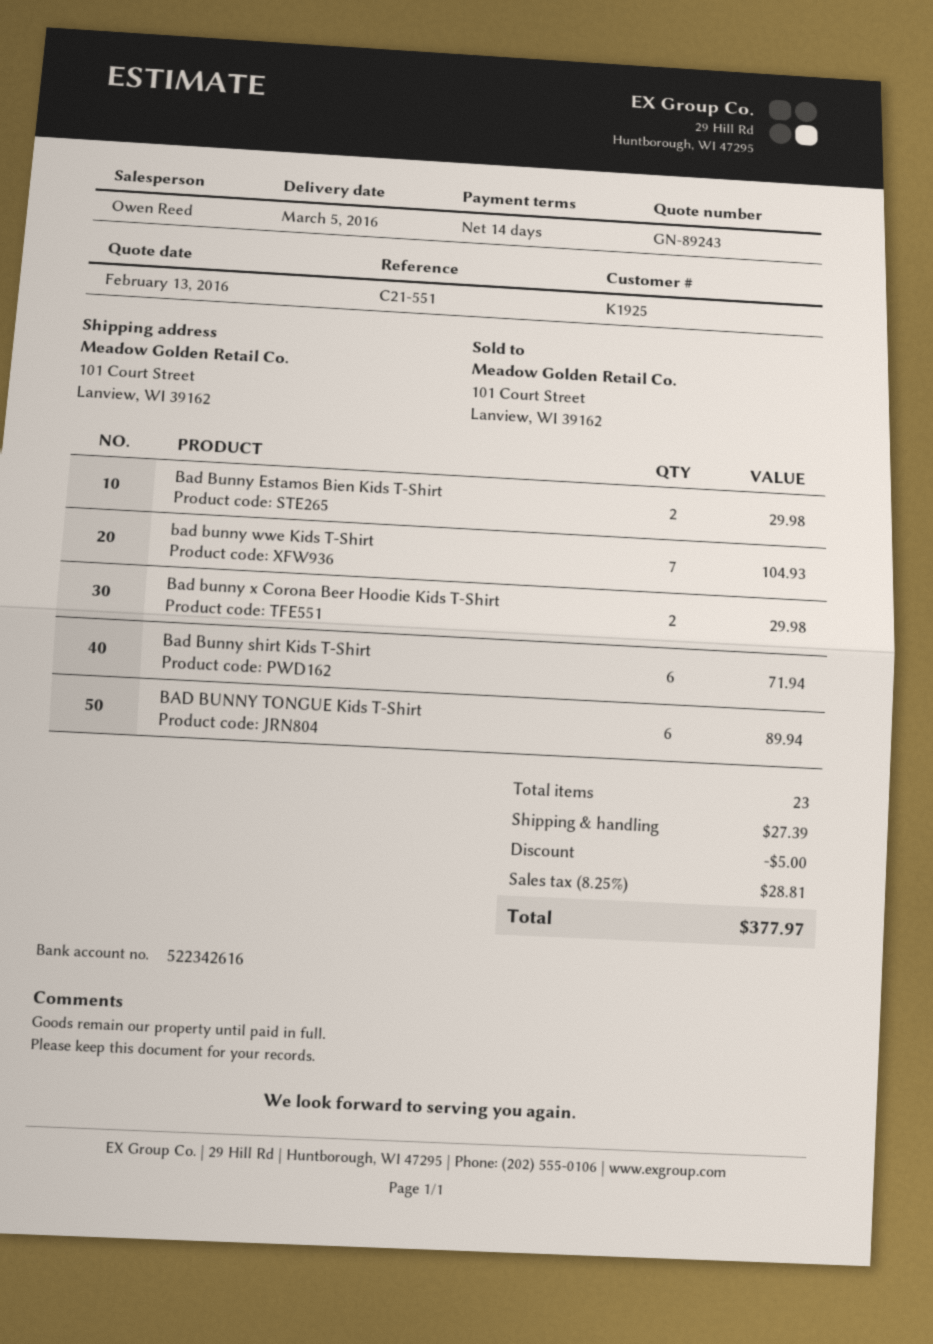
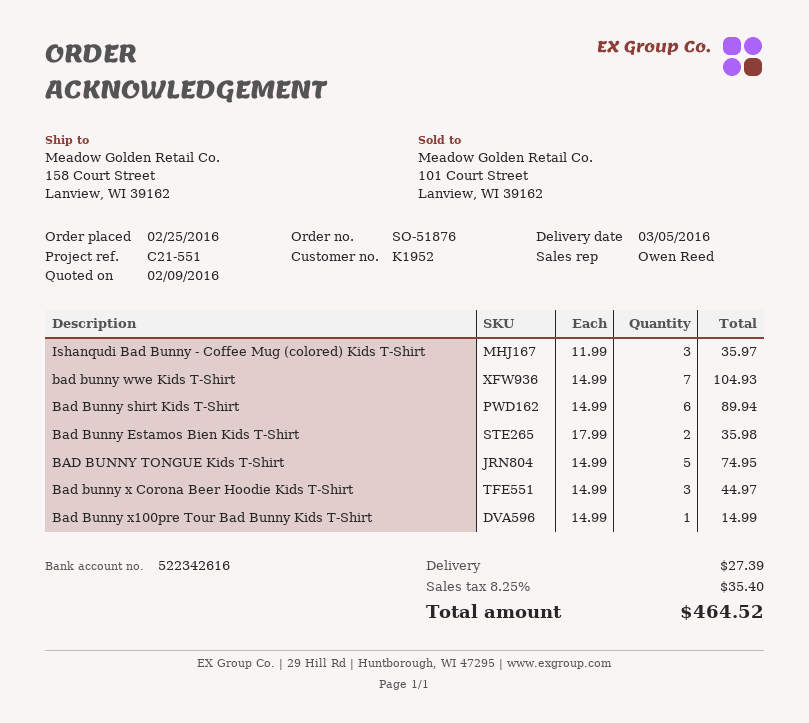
quote date: 2016-02-13 -> 2016-02-09
customer number: K1925 -> K1952
ship to: 101 Court Street, Lanview, WI 39162 -> 158 Court Street, Lanview, WI 39162
Bad Bunny Estamos Bien Kids T-Shirt: 2 for 29.98 -> 2 for 35.98
Bad bunny x Corona Beer Hoodie Kids T-Shirt: 2 for 29.98 -> 3 for 44.97
Bad Bunny shirt Kids T-Shirt: 6 for 71.94 -> 6 for 89.94
BAD BUNNY TONGUE Kids T-Shirt: 6 for 89.94 -> 5 for 74.95
Ishanqudi Bad Bunny - Coffee Mug (colored) Kids T-Shirt: none -> 3 for 35.97
Bad Bunny x100pre Tour Bad Bunny Kids T-Shirt: none -> 1 for 14.99
discount: 5.00 -> none
tax: 8.25% = 28.81 -> 8.25% = 35.40
total: 377.97 -> 464.52

